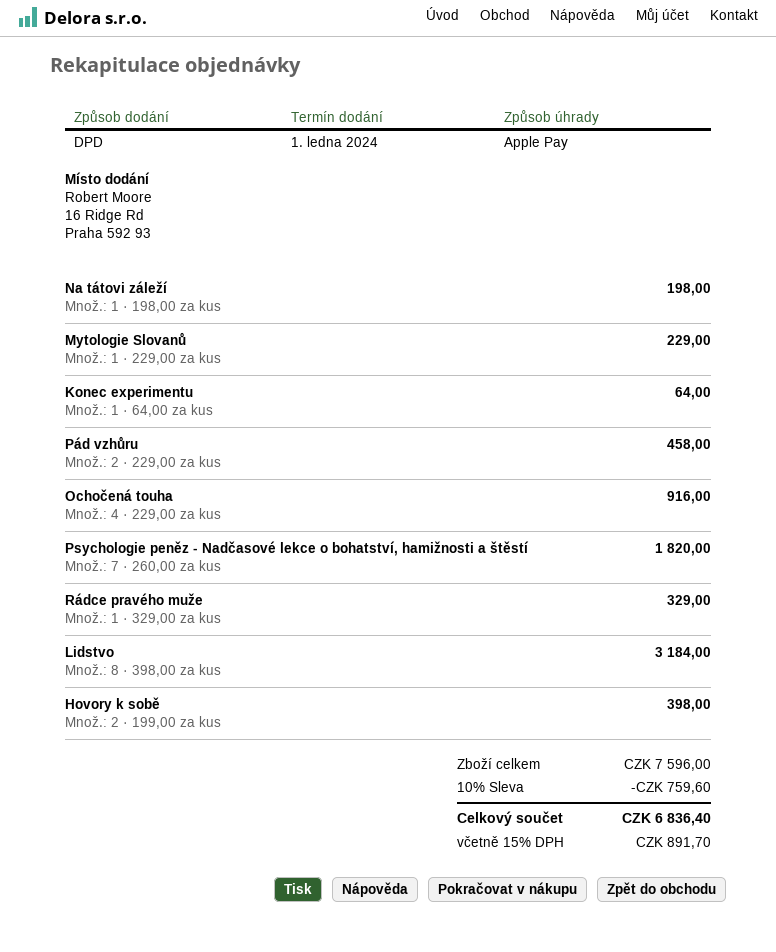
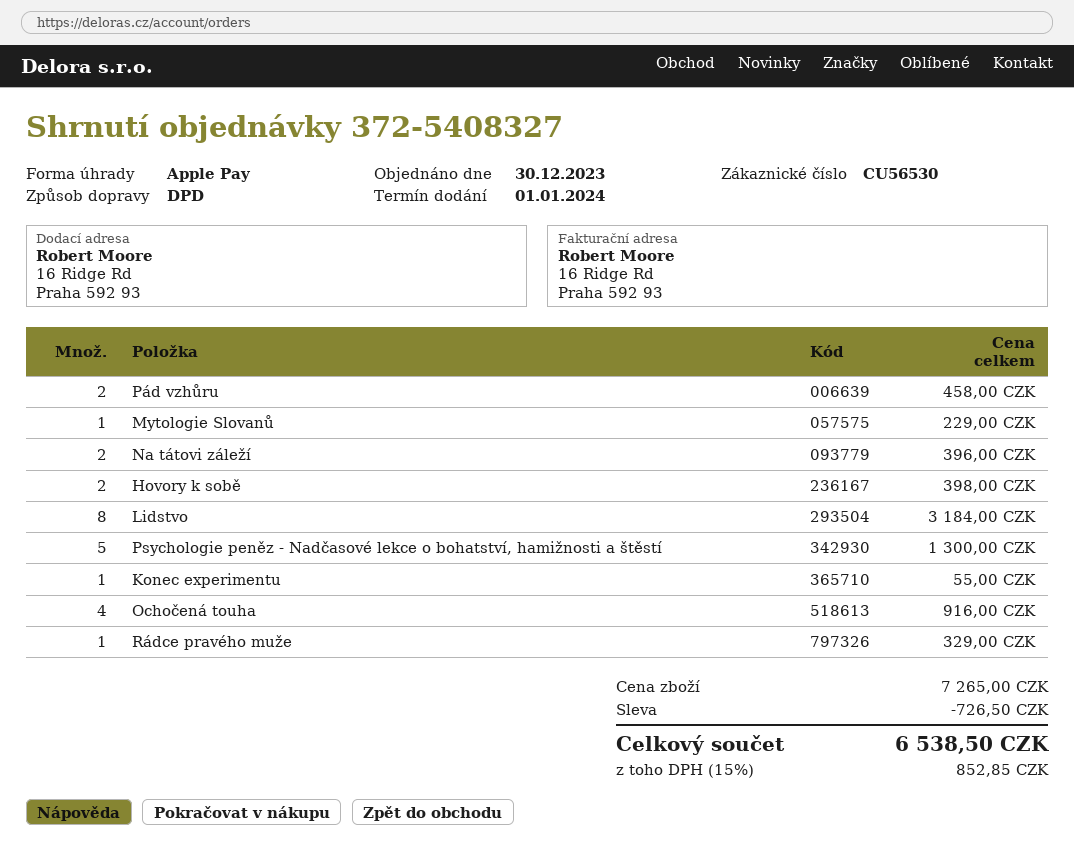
Na tátovi záleží: 1 for 198.00 -> 2 for 396.00
Konec experimentu: 1 for 64.00 -> 1 for 55.00
Psychologie peněz - Nadčasové lekce o bohatství, hamižnosti a štěstí: 7 for 1820.00 -> 5 for 1300.00
subtotal: 7596.00 -> 7265.00
discount: 759.60 -> 726.50
tax: 15% = 891.70 -> 15% = 852.85
total: 6836.40 -> 6538.50

